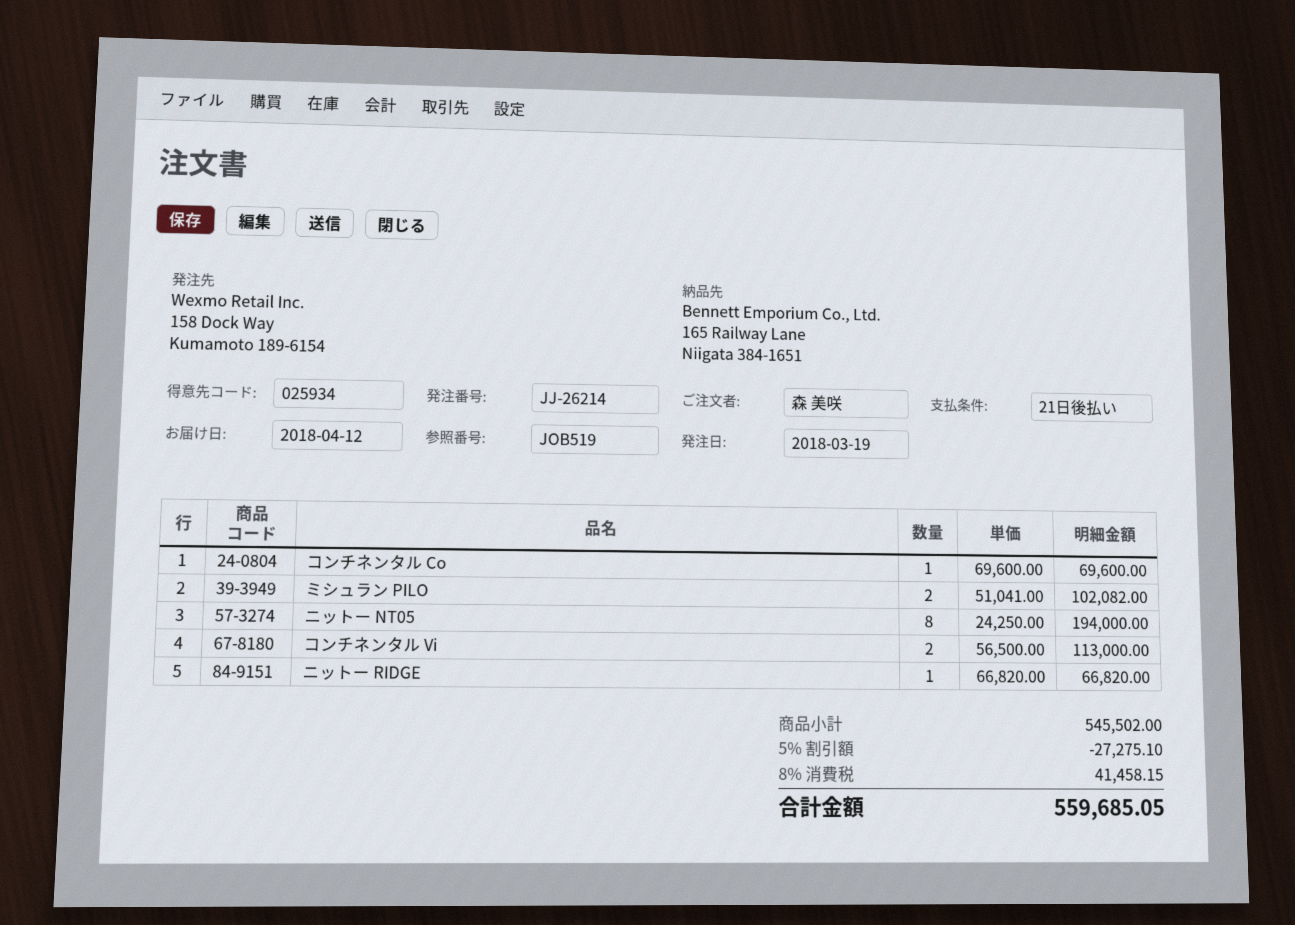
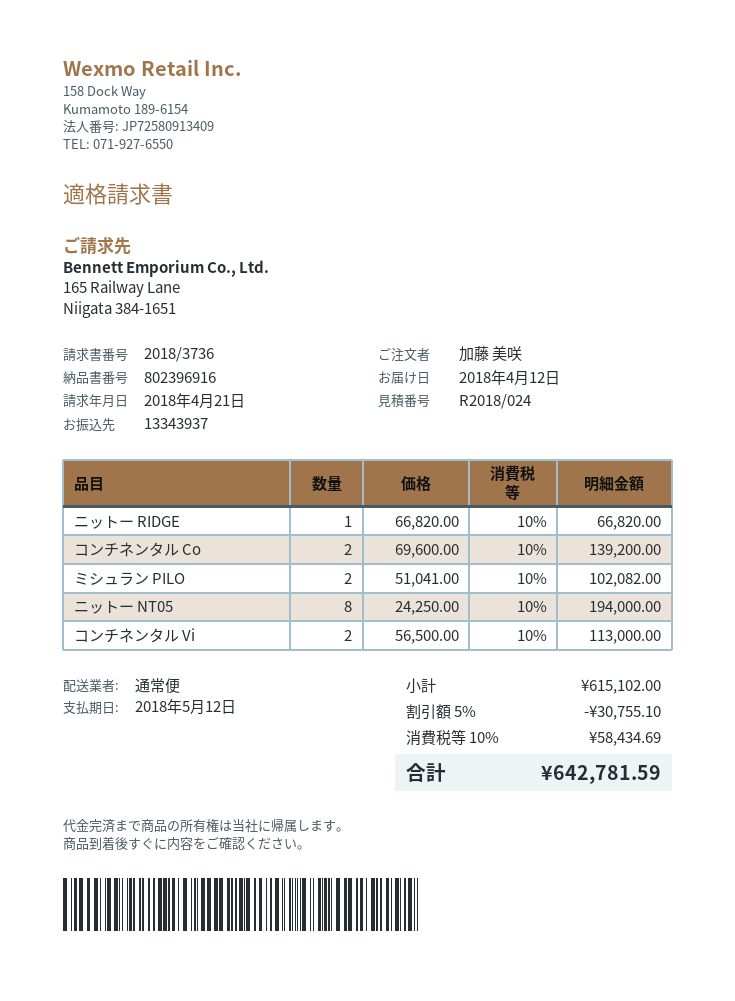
ordered by: 森 美咲 -> 加藤 美咲
コンチネンタル Co: 1 x 69600.00 = 69600.00 -> 2 x 69600.00 = 139200.00
subtotal: 545502.00 -> 615102.00
discount: 5% = 27275.10 -> 5% = 30755.10
tax: 8% = 41458.15 -> 10% = 58434.69
total: 559685.05 -> 642781.59

